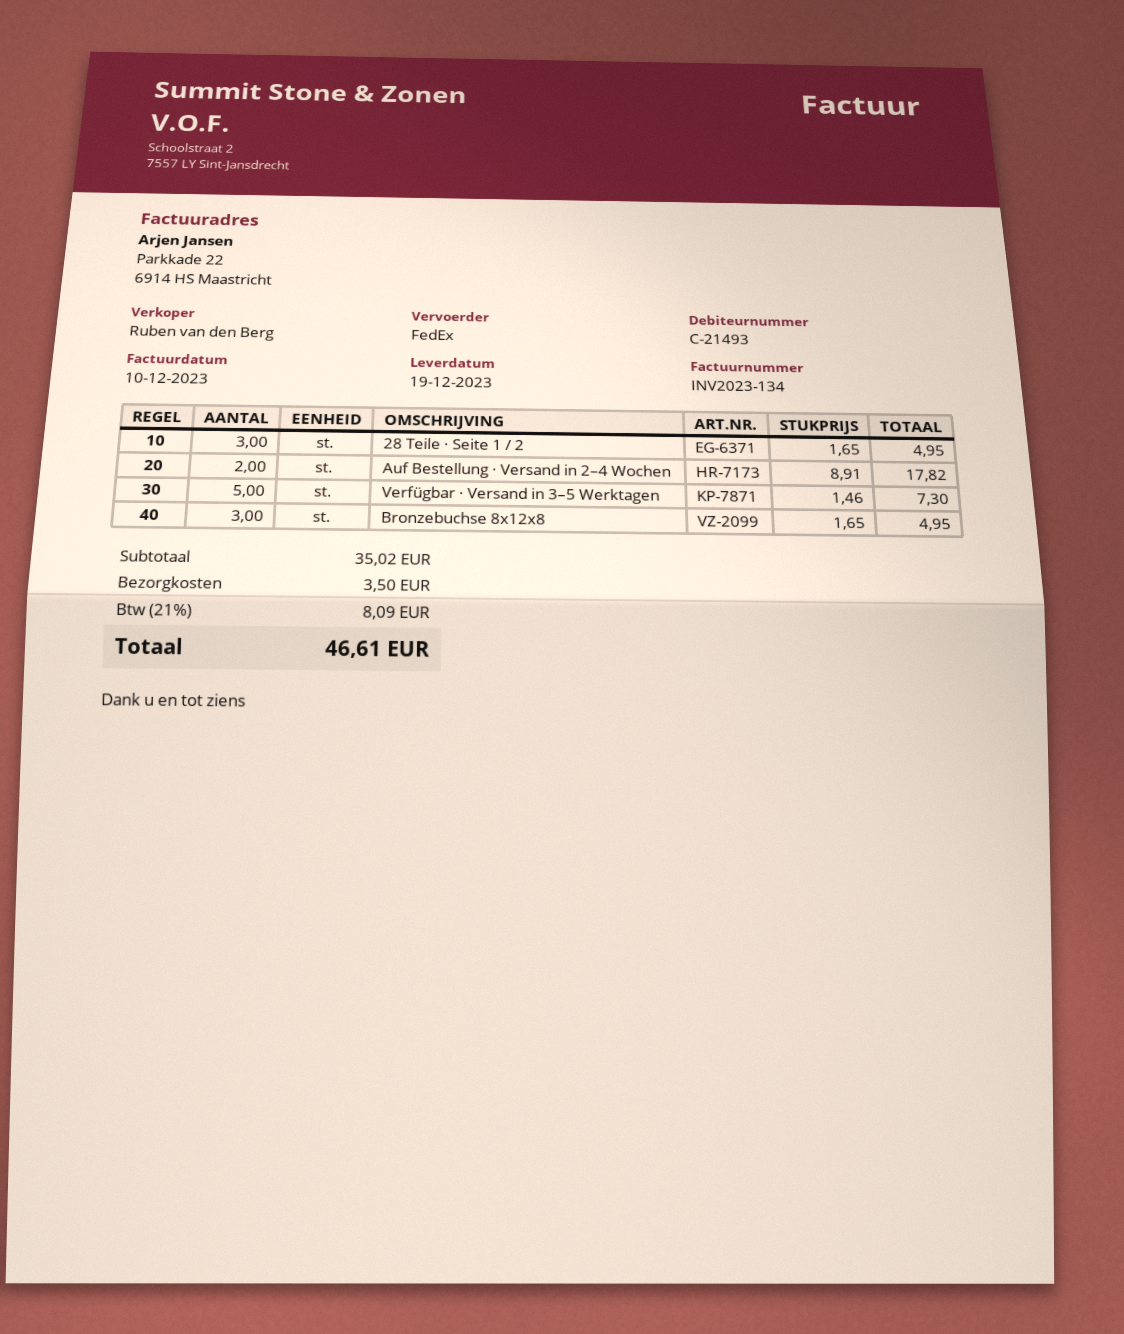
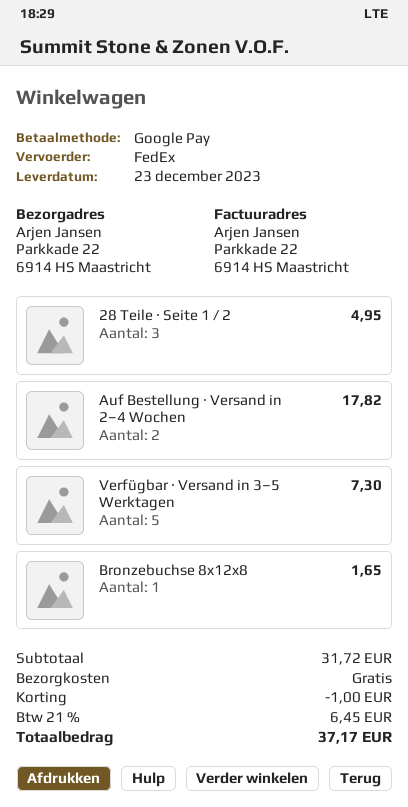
delivery date: 2023-12-19 -> 2023-12-23
Bronzebuchse 8x12x8: 3 for 4.95 -> 1 for 1.65
subtotal: 35.02 -> 31.72
discount: none -> 1.00
shipping: 3.50 -> 0.00
tax: 21% = 8.09 -> 21% = 6.45
total: 46.61 -> 37.17

